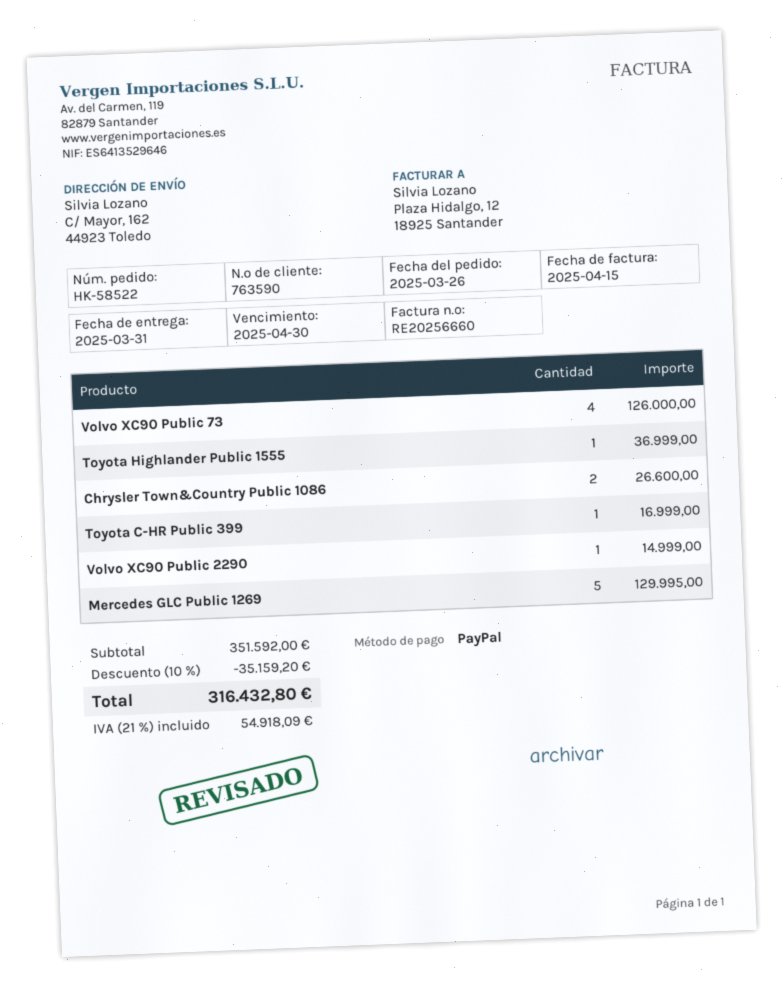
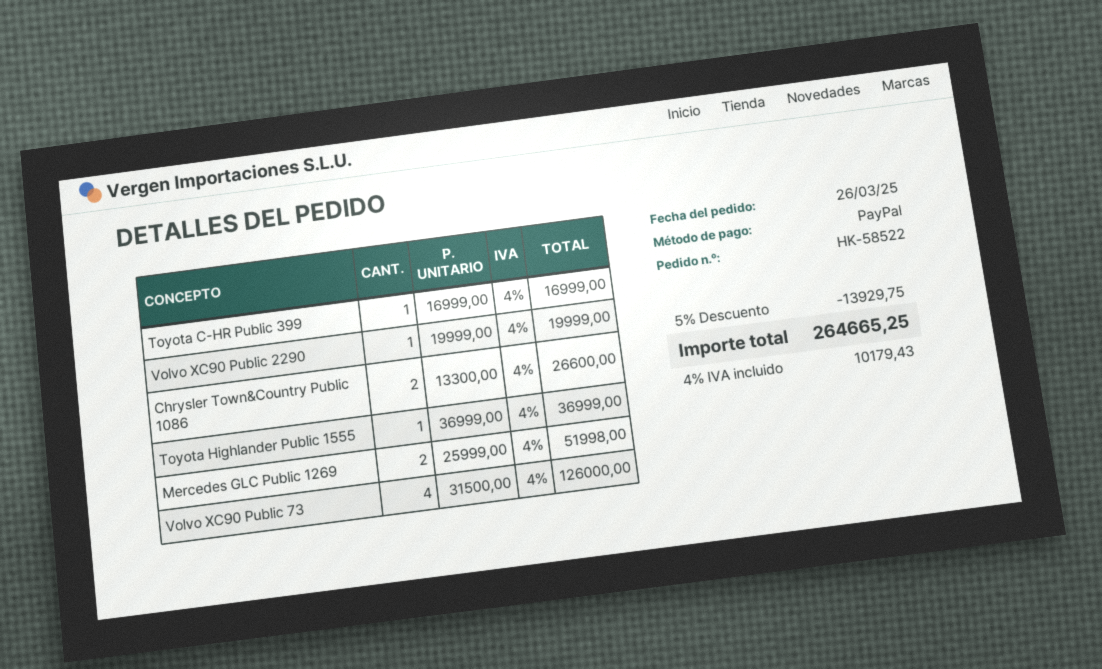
Volvo XC90 Public 2290: 1 for 14999.00 -> 1 for 19999.00
Mercedes GLC Public 1269: 5 for 129995.00 -> 2 for 51998.00
discount: 10% = 35159.20 -> 5% = 13929.75
tax: 21% = 54918.09 -> 4% = 10179.43
total: 316432.80 -> 264665.25

